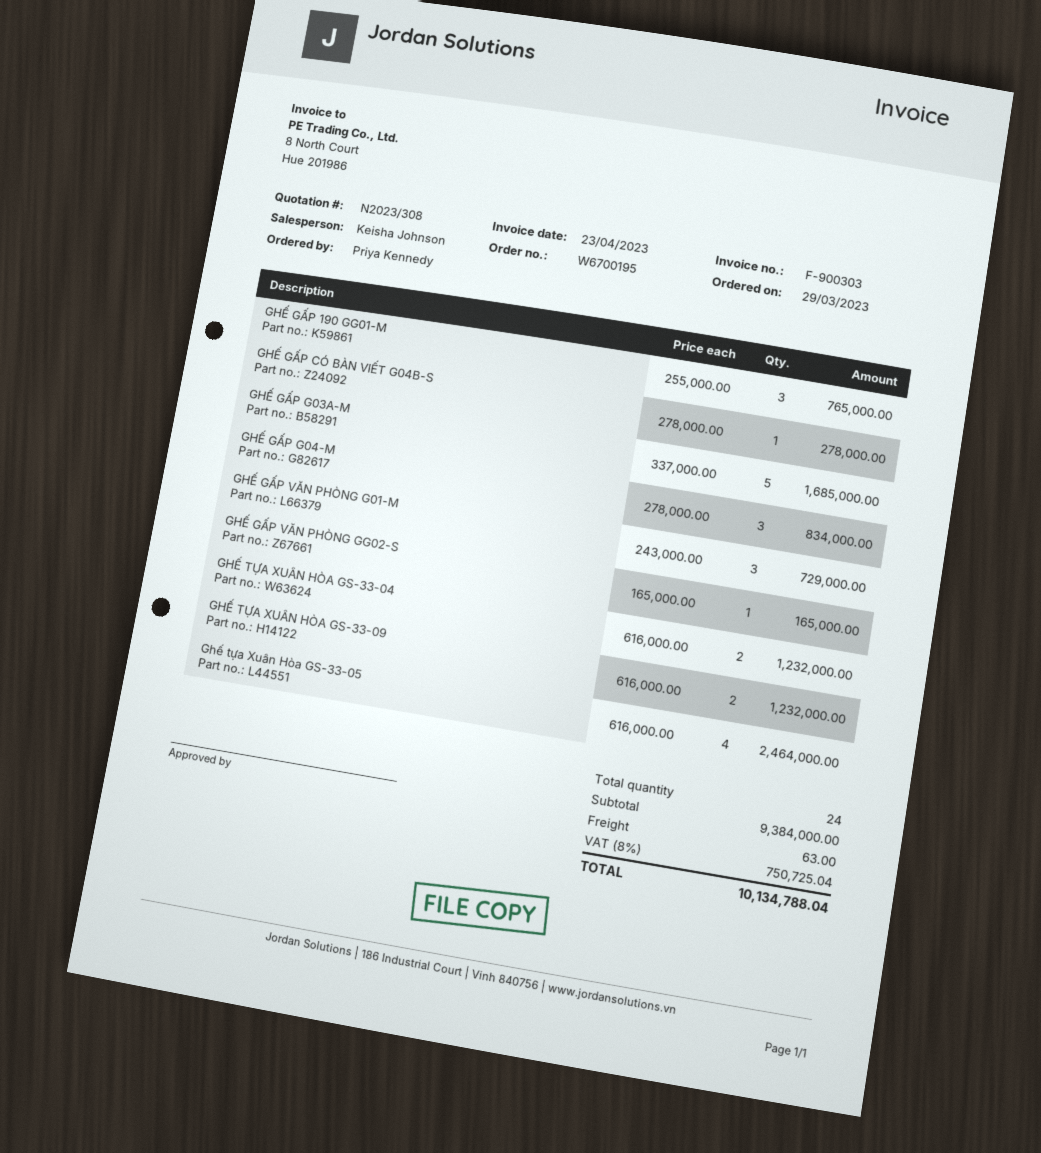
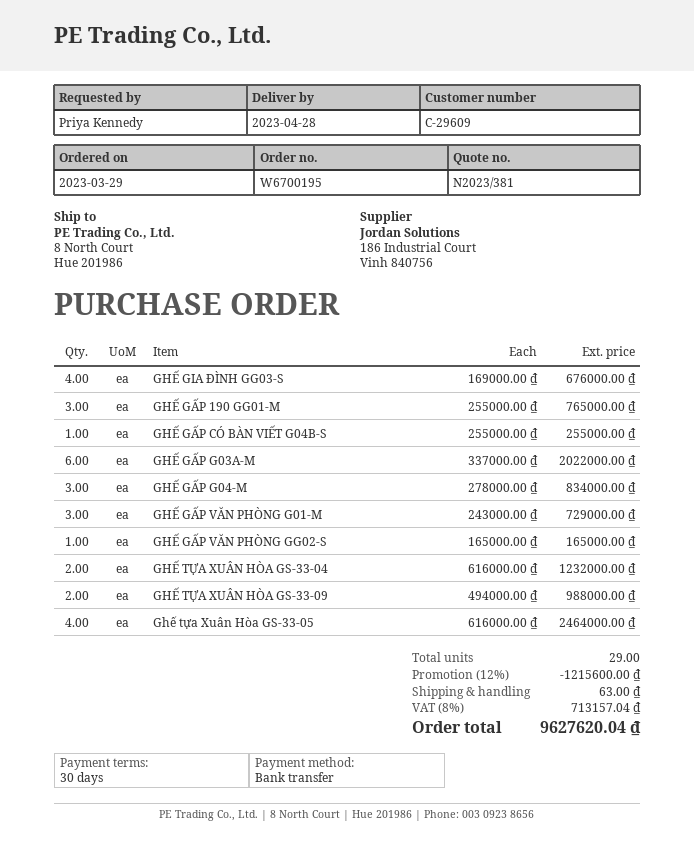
quote number: N2023/308 -> N2023/381
GHẾ GẤP CÓ BÀN VIẾT G04B-S: 1 x 278000.00 = 278000.00 -> 1 x 255000.00 = 255000.00
GHẾ GẤP G03A-M: 5 x 337000.00 = 1685000.00 -> 6 x 337000.00 = 2022000.00
GHẾ TỰA XUÂN HÒA GS-33-09: 2 x 616000.00 = 1232000.00 -> 2 x 494000.00 = 988000.00
GHẾ GIA ĐÌNH GG03-S: none -> 4 x 169000.00 = 676000.00
total quantity: 24 -> 29
discount: none -> 12% = 1215600.00
tax: 8% = 750725.04 -> 8% = 713157.04
total: 10134788.04 -> 9627620.04

